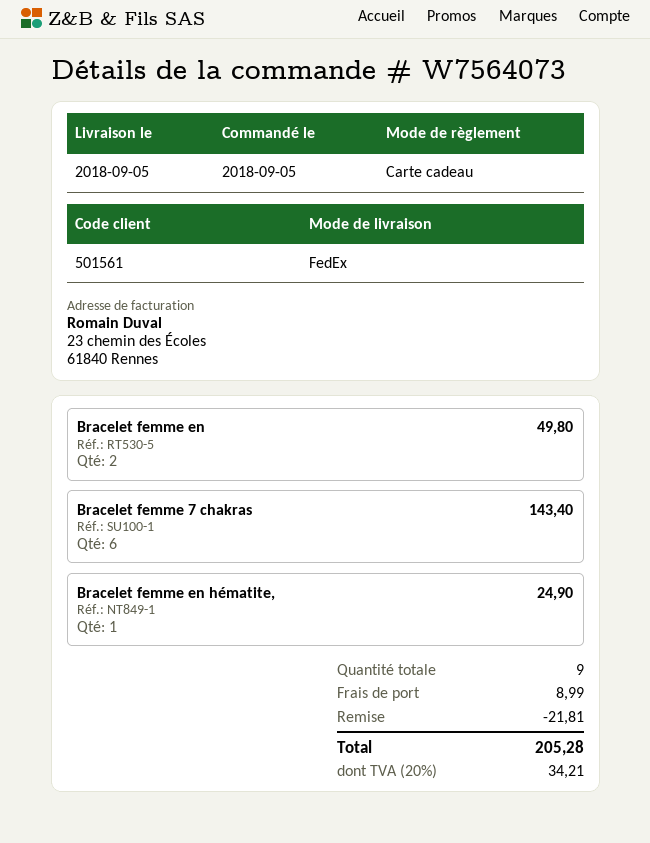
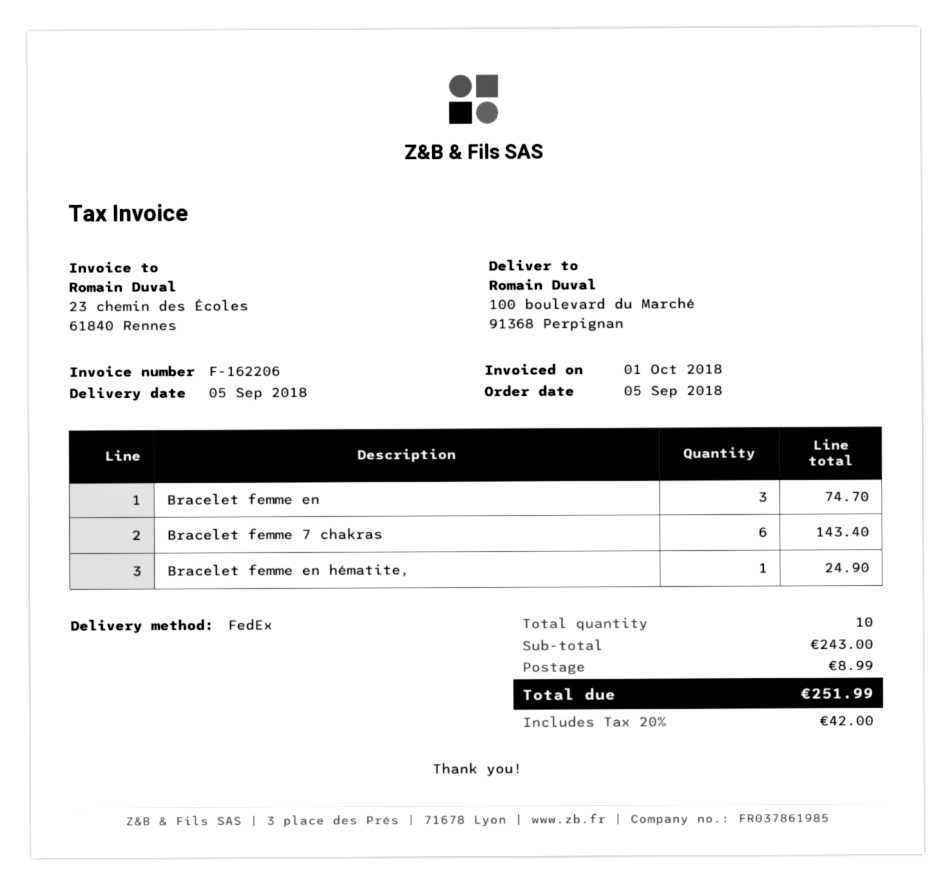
Bracelet femme en: 2 for 49.80 -> 3 for 74.70
total quantity: 9 -> 10
discount: 21.81 -> none
tax: 20% = 34.21 -> 20% = 42.00
total: 205.28 -> 251.99

